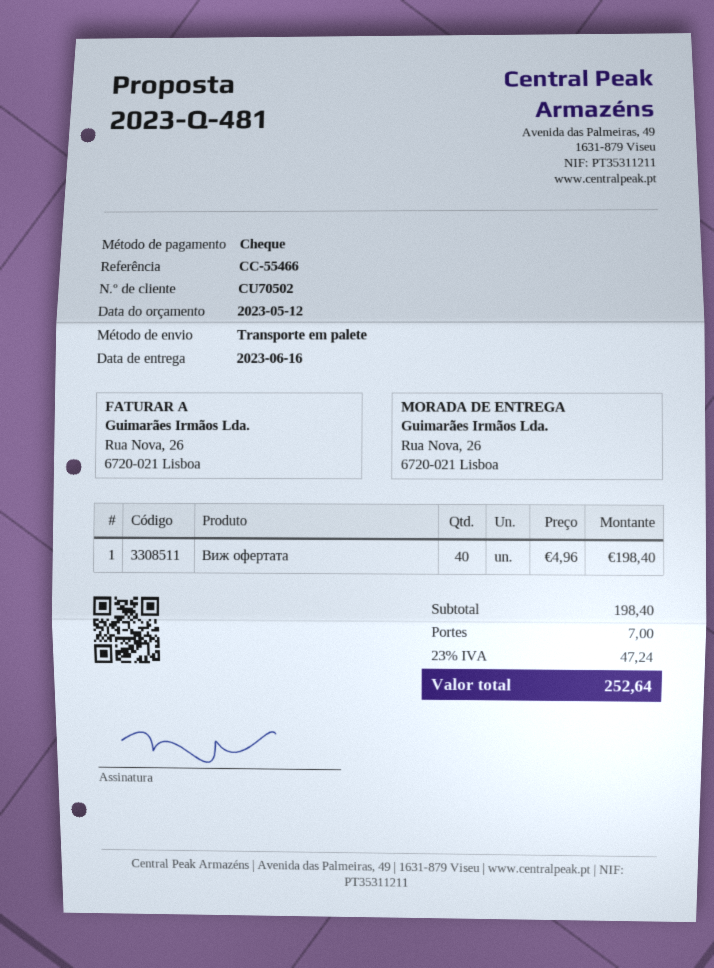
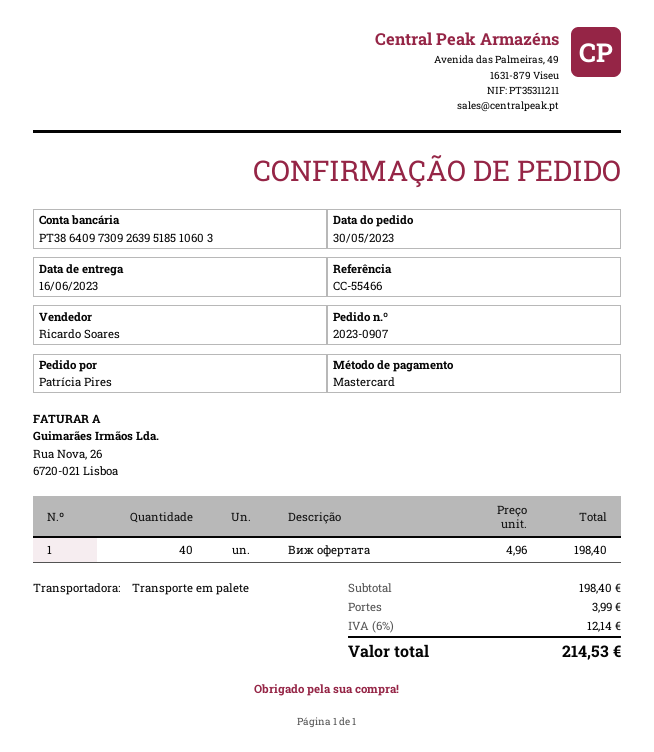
payment method: cheque -> Mastercard
shipping: 7.00 -> 3.99
tax: 23% = 47.24 -> 6% = 12.14
total: 252.64 -> 214.53

